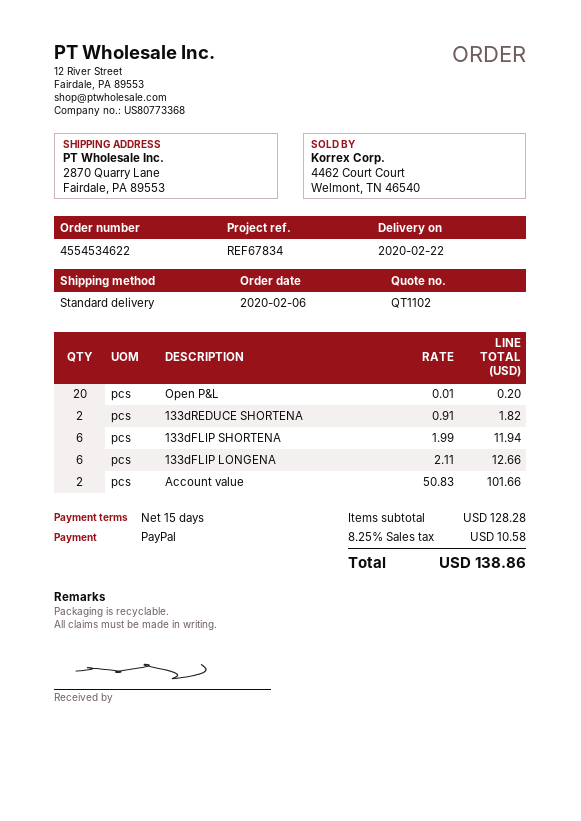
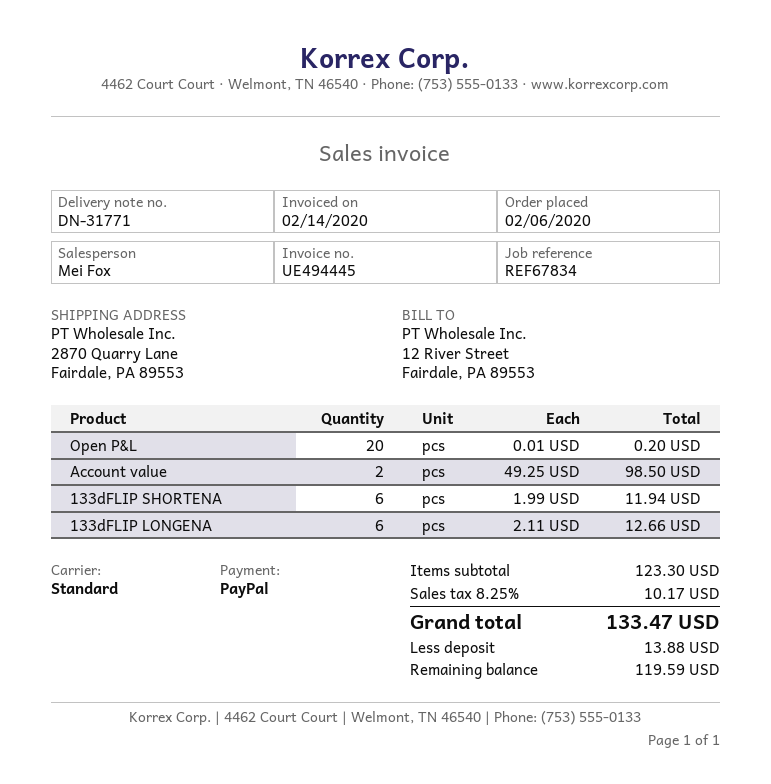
133dREDUCE SHORTENA: 2 x 0.91 = 1.82 -> none
Account value: 2 x 50.83 = 101.66 -> 2 x 49.25 = 98.50
subtotal: 128.28 -> 123.30
tax: 8.25% = 10.58 -> 8.25% = 10.17
total: 138.86 -> 133.47

